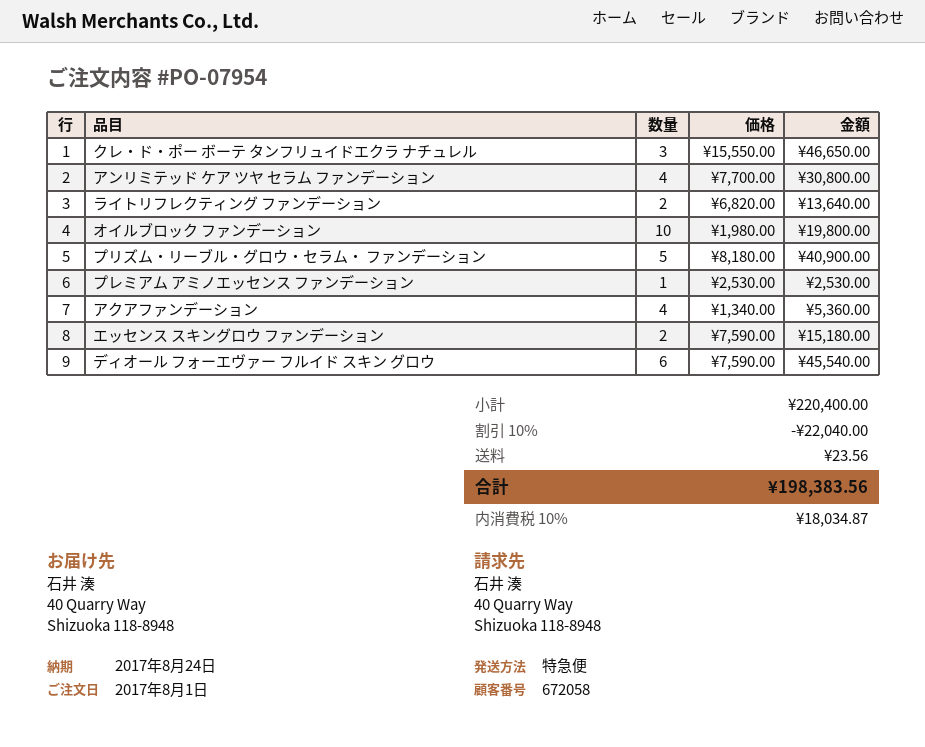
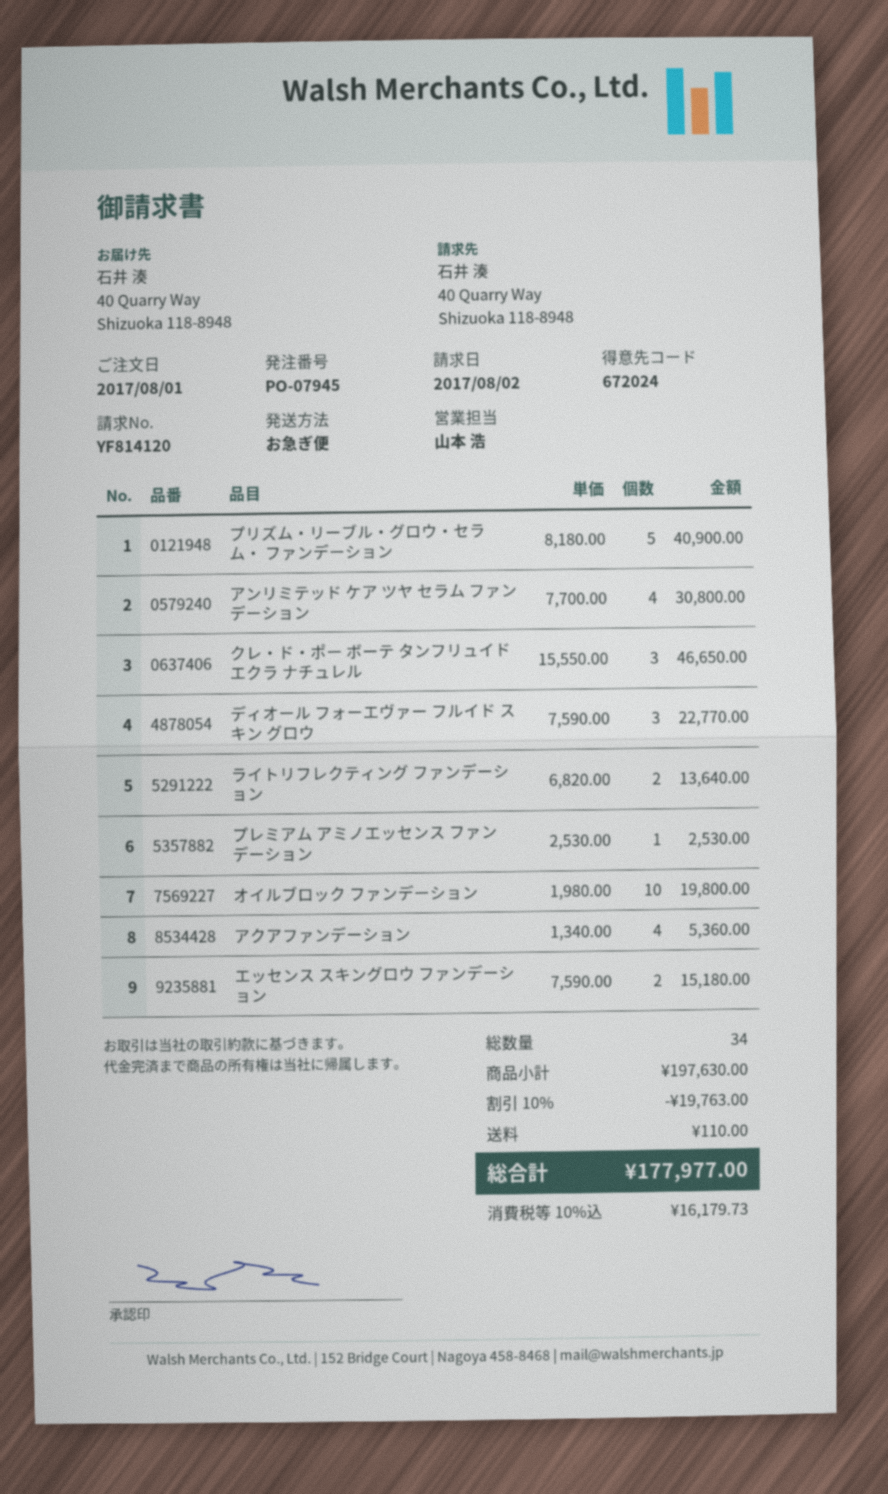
order number: PO-07954 -> PO-07945
customer number: 672058 -> 672024
ディオール フォーエヴァー フルイド スキン グロウ: 6 x 7590.00 = 45540.00 -> 3 x 7590.00 = 22770.00
subtotal: 220400.00 -> 197630.00
discount: 10% = 22040.00 -> 10% = 19763.00
shipping: 23.56 -> 110.00
tax: 10% = 18034.87 -> 10% = 16179.73
total: 198383.56 -> 177977.00

